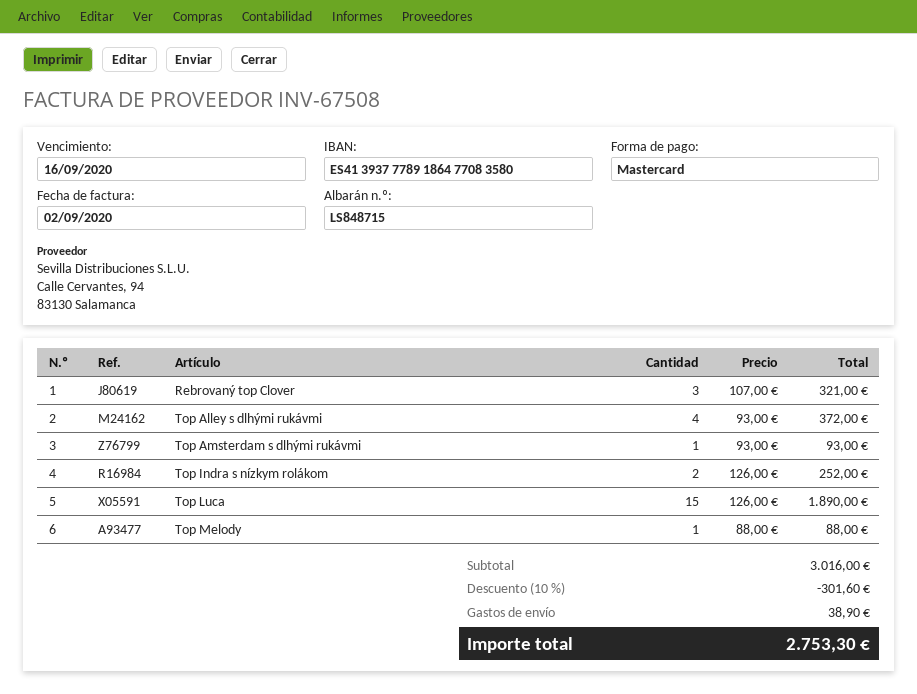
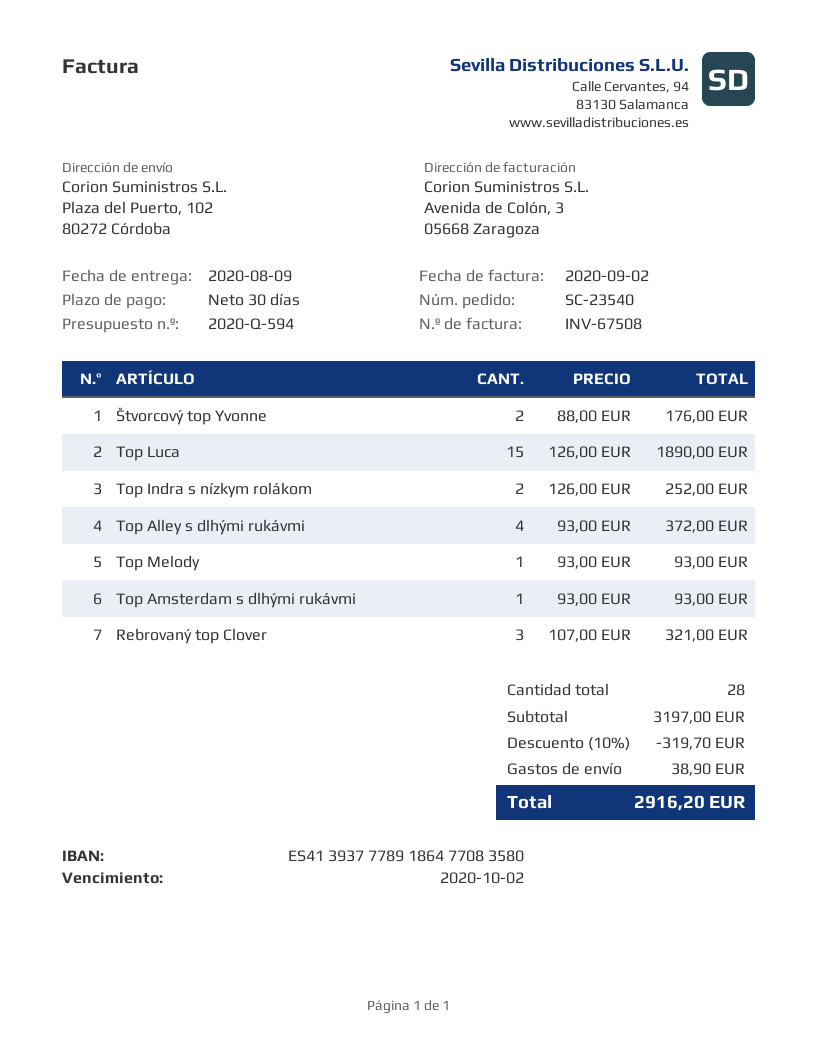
due date: 2020-09-16 -> 2020-10-02
Top Melody: 1 x 88.00 = 88.00 -> 1 x 93.00 = 93.00
Štvorcový top Yvonne: none -> 2 x 88.00 = 176.00
subtotal: 3016.00 -> 3197.00
discount: 10% = 301.60 -> 10% = 319.70
total: 2753.30 -> 2916.20

